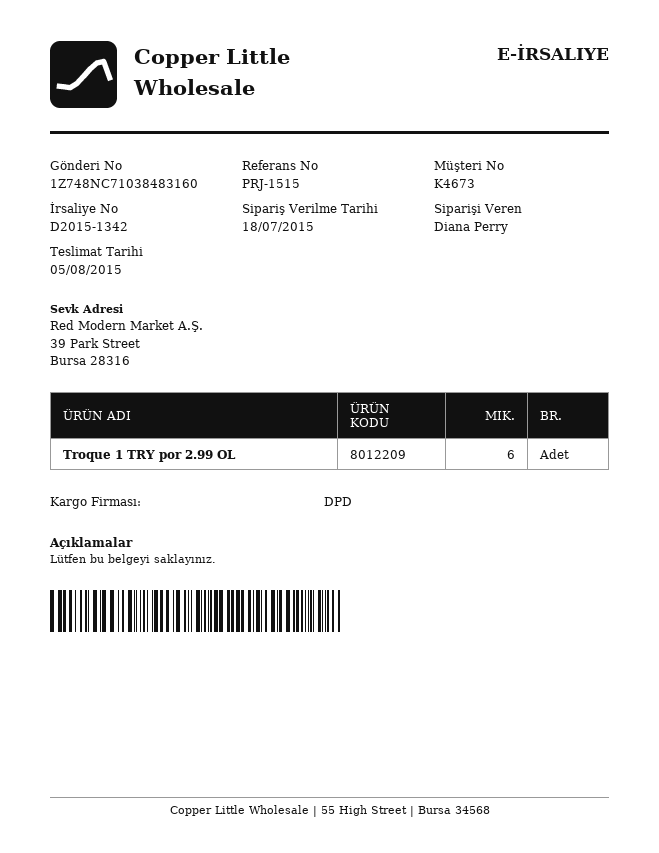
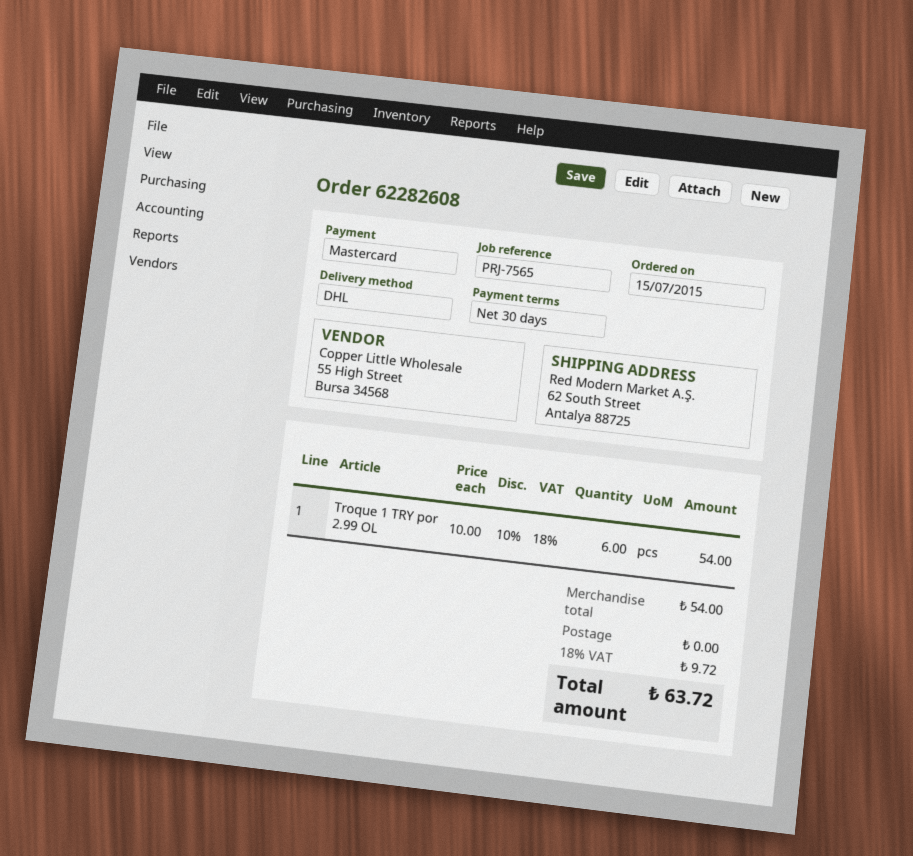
order date: 2015-07-18 -> 2015-07-15
reference: PRJ-1515 -> PRJ-7565
shipping method: DPD -> DHL
ship to: 39 Park Street, Bursa 28316 -> 62 South Street, Antalya 88725

